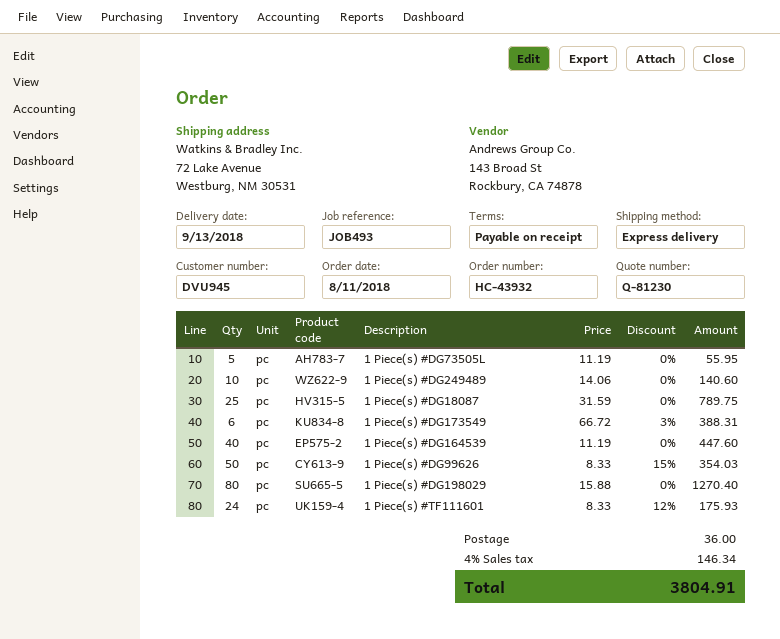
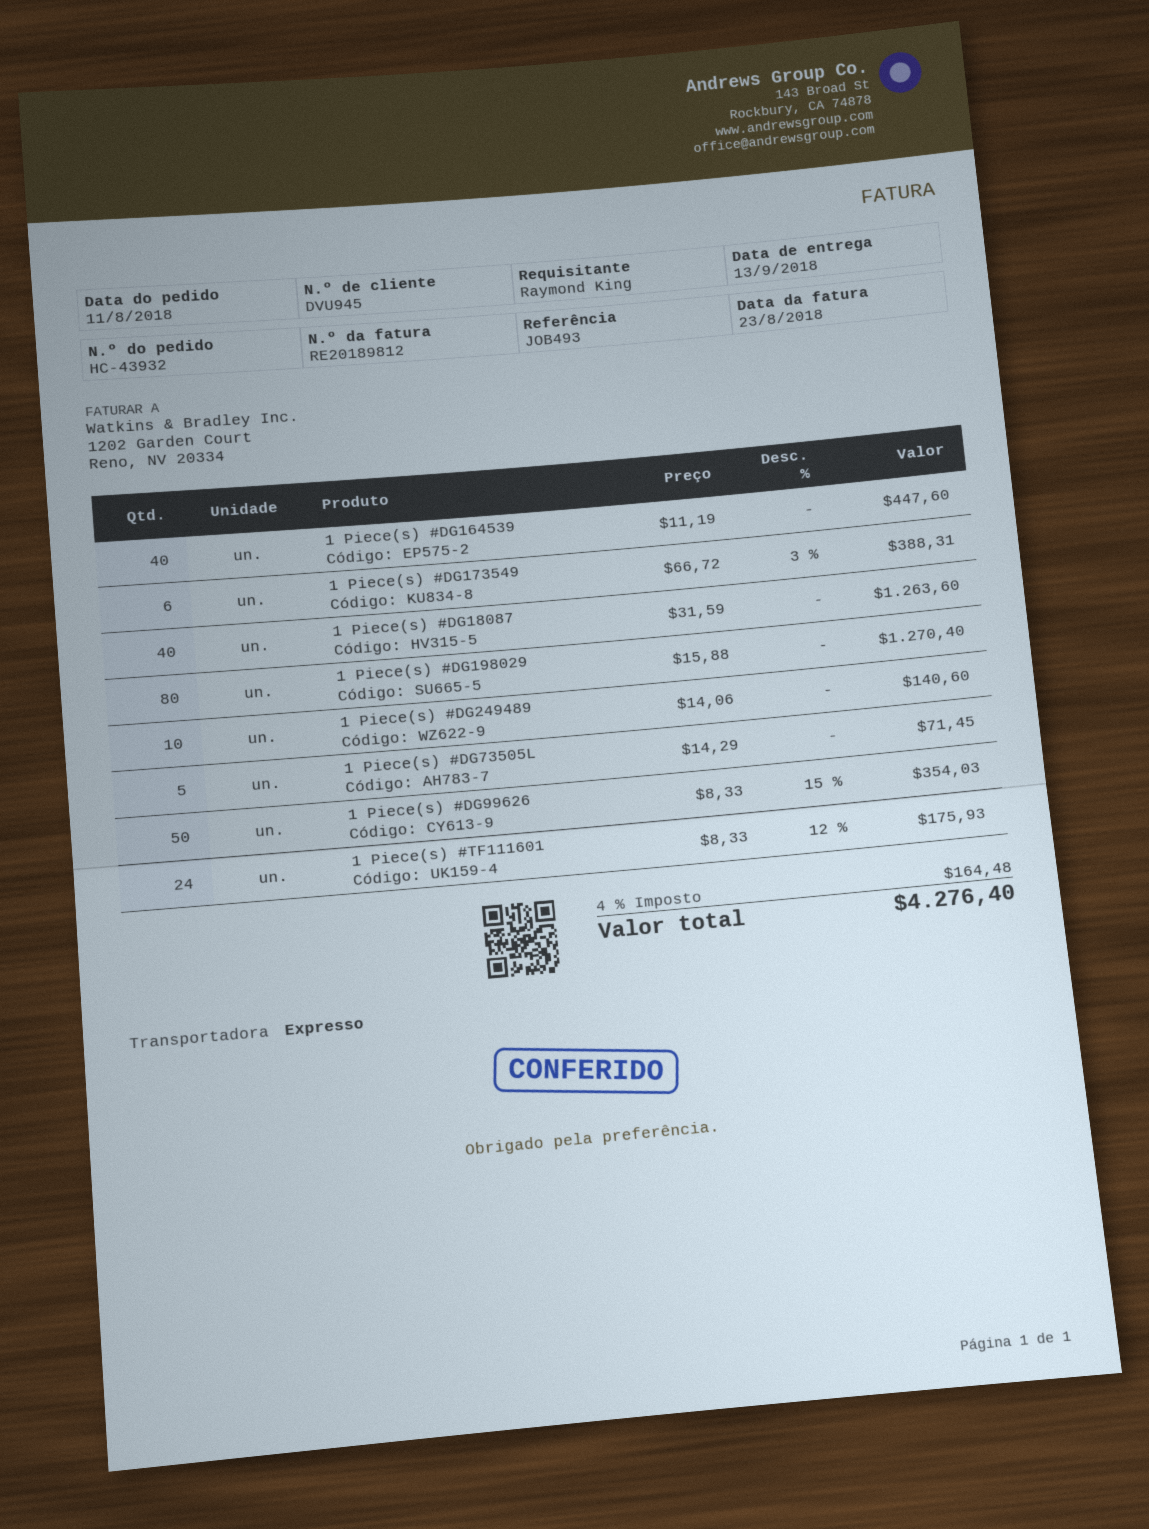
1 Piece(s) #DG73505L: 5 x 11.19 = 55.95 -> 5 x 14.29 = 71.45
1 Piece(s) #DG18087: 25 x 31.59 = 789.75 -> 40 x 31.59 = 1263.60
shipping: 36.00 -> none
tax: 4% = 146.34 -> 4% = 164.48
total: 3804.91 -> 4276.40

